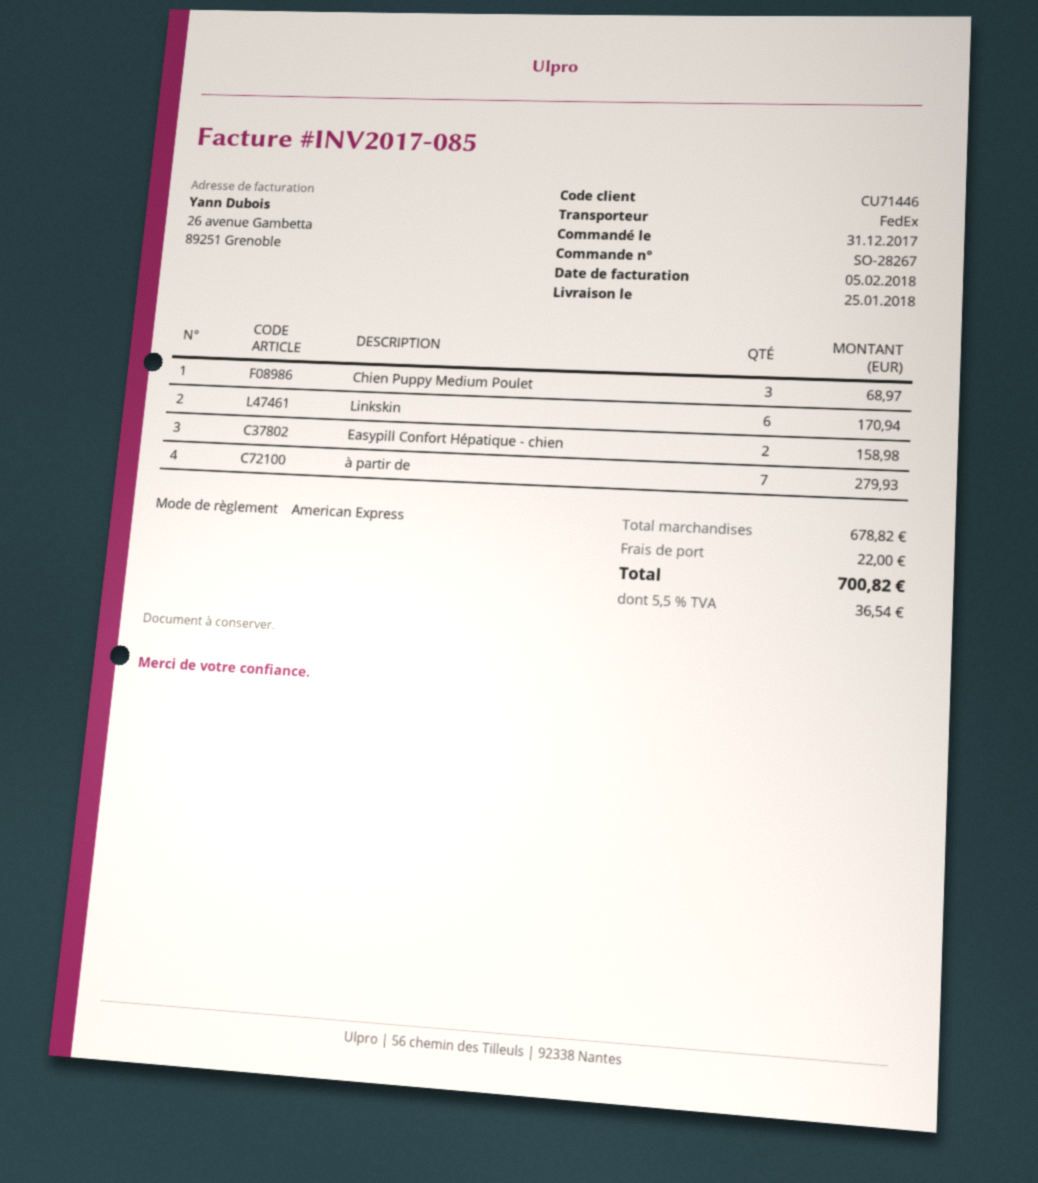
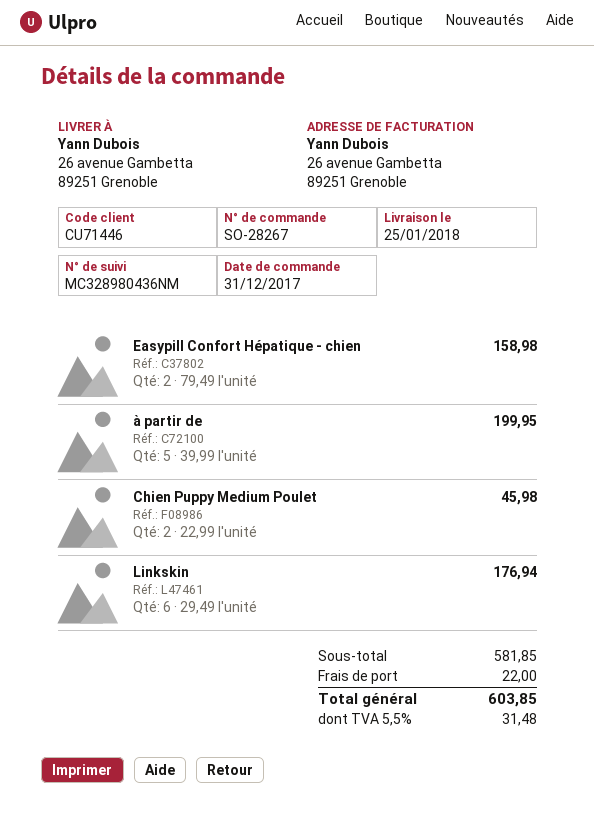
Chien Puppy Medium Poulet: 3 for 68.97 -> 2 for 45.98
Linkskin: 6 for 170.94 -> 6 for 176.94
à partir de: 7 for 279.93 -> 5 for 199.95
subtotal: 678.82 -> 581.85
tax: 5.5% = 36.54 -> 5.5% = 31.48
total: 700.82 -> 603.85

